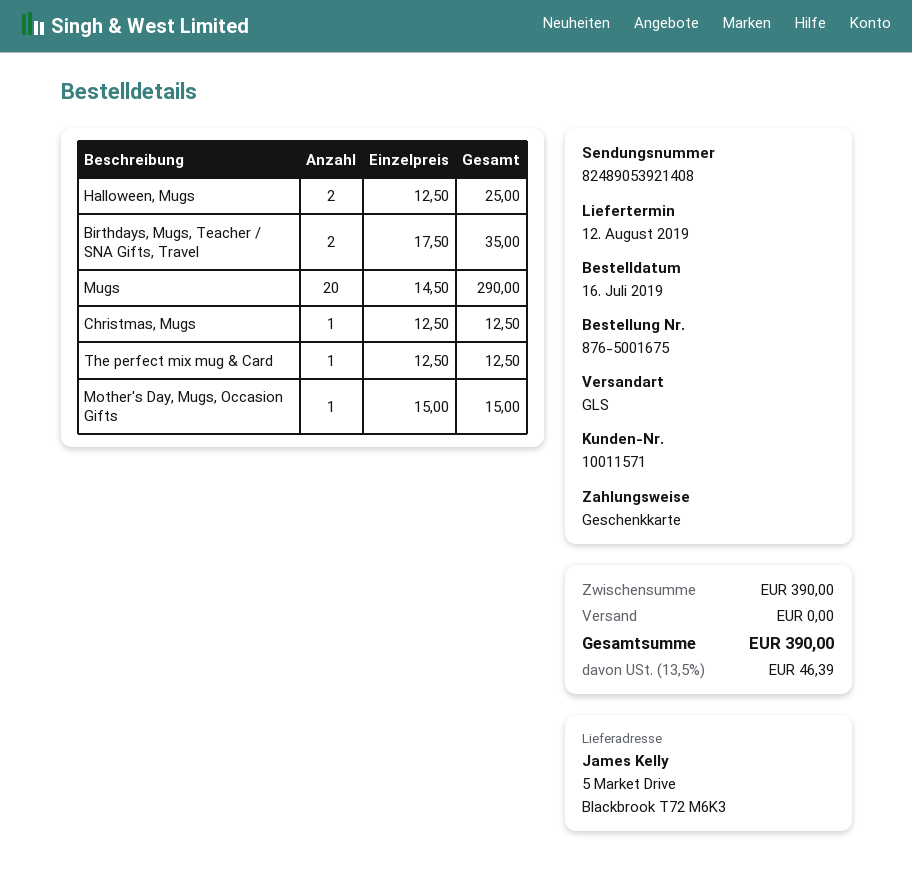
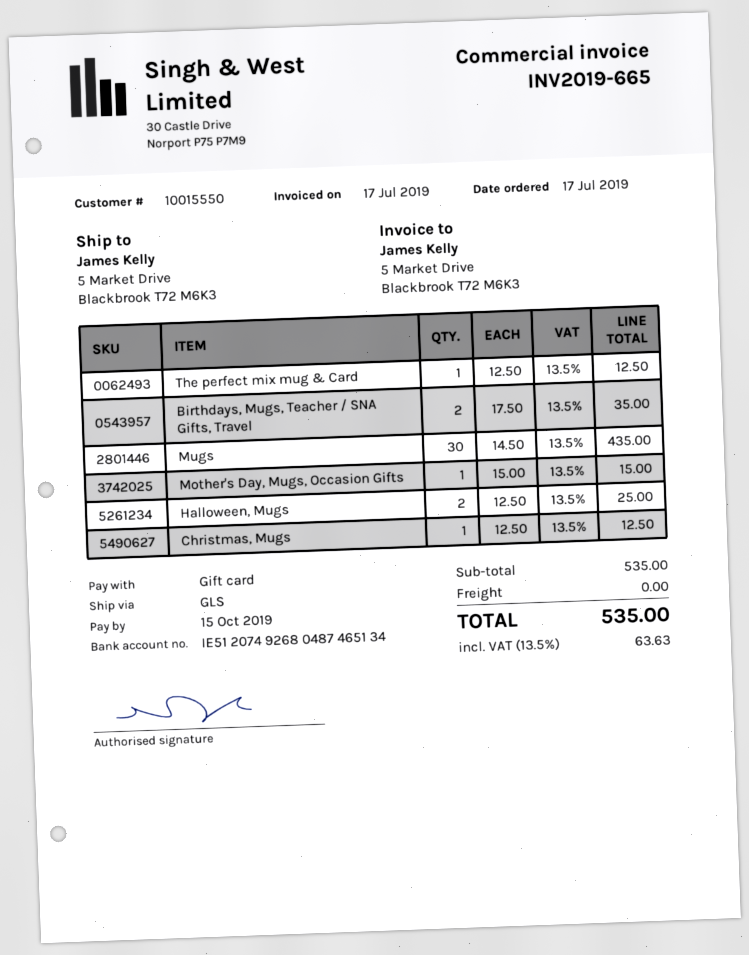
order date: 2019-07-16 -> 2019-07-17
customer number: 10011571 -> 10015550
Mugs: 20 x 14.50 = 290.00 -> 30 x 14.50 = 435.00
subtotal: 390.00 -> 535.00
tax: 13.5% = 46.39 -> 13.5% = 63.63
total: 390.00 -> 535.00

